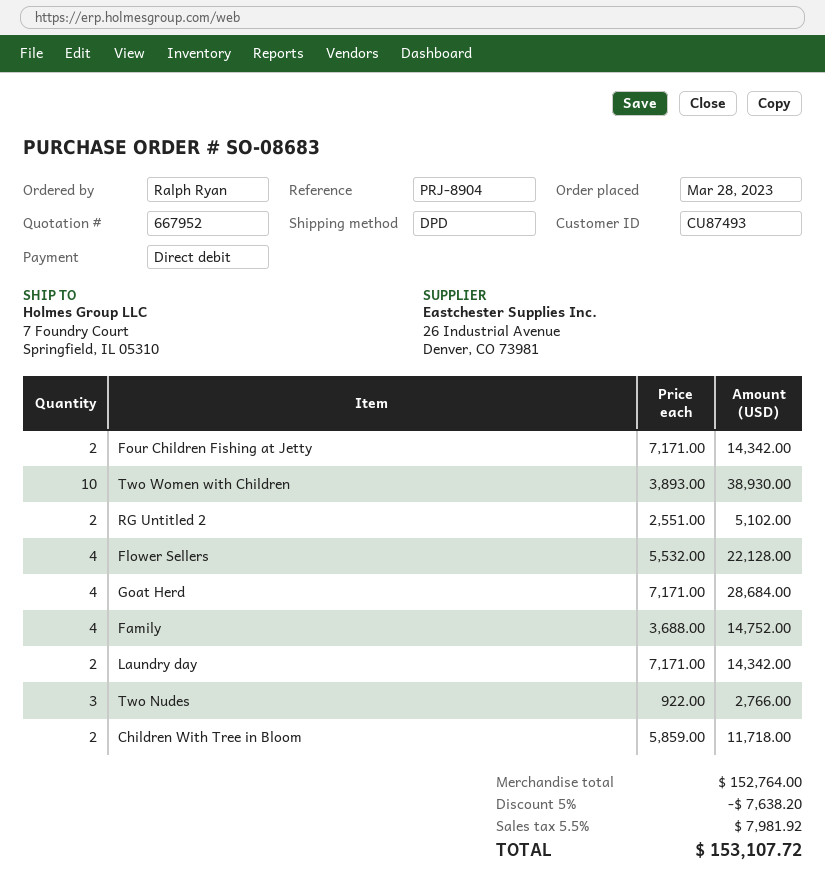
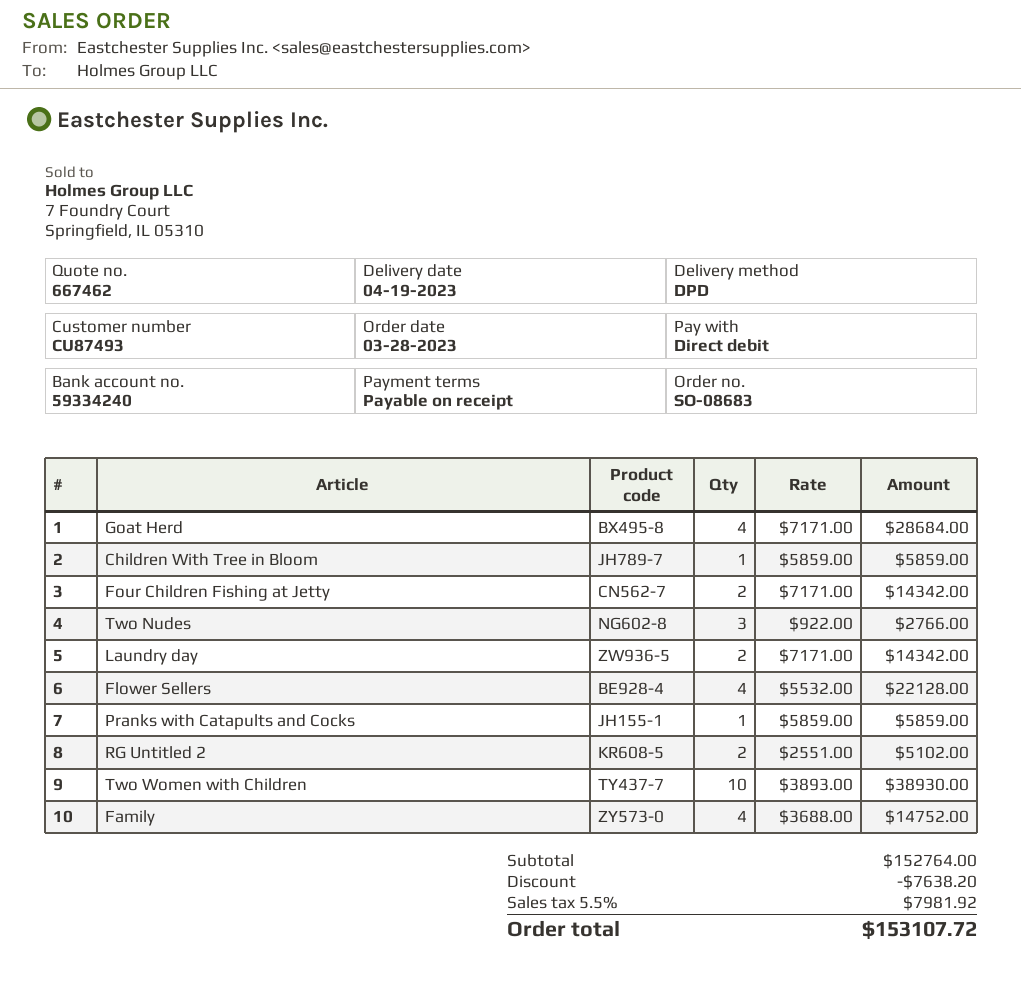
quote number: 667952 -> 667462
Children With Tree in Bloom: 2 x 5859.00 = 11718.00 -> 1 x 5859.00 = 5859.00
Pranks with Catapults and Cocks: none -> 1 x 5859.00 = 5859.00

